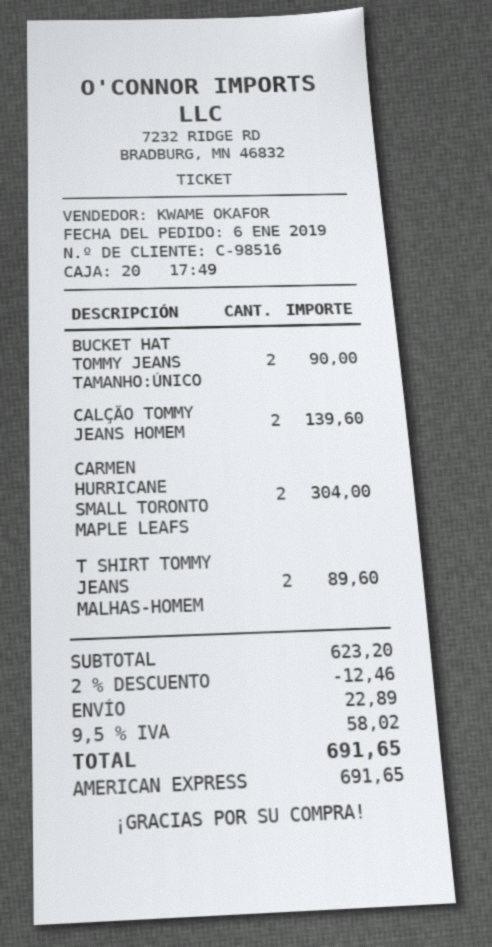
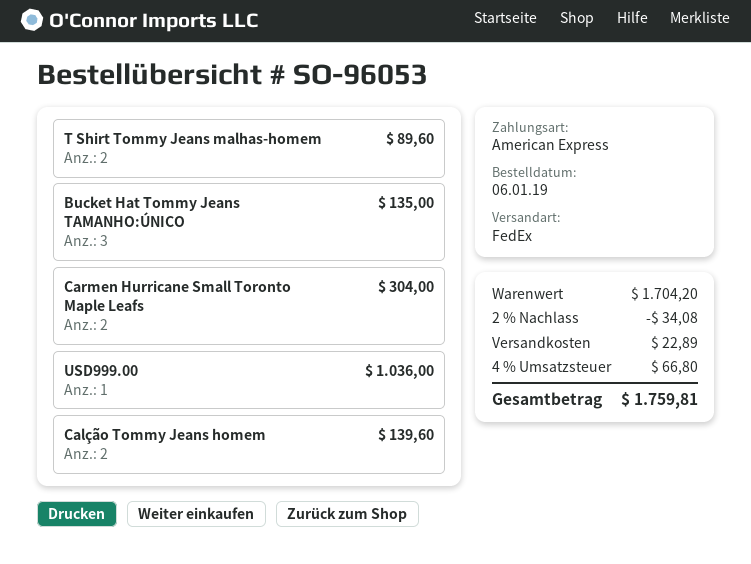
BUCKET HAT TOMMY JEANS TAMANHO:ÚNICO: 2 for 90.00 -> 3 for 135.00
USD999.00: none -> 1 for 1036.00
subtotal: 623.20 -> 1704.20
discount: 2% = 12.46 -> 2% = 34.08
tax: 9.5% = 58.02 -> 4% = 66.80
total: 691.65 -> 1759.81

